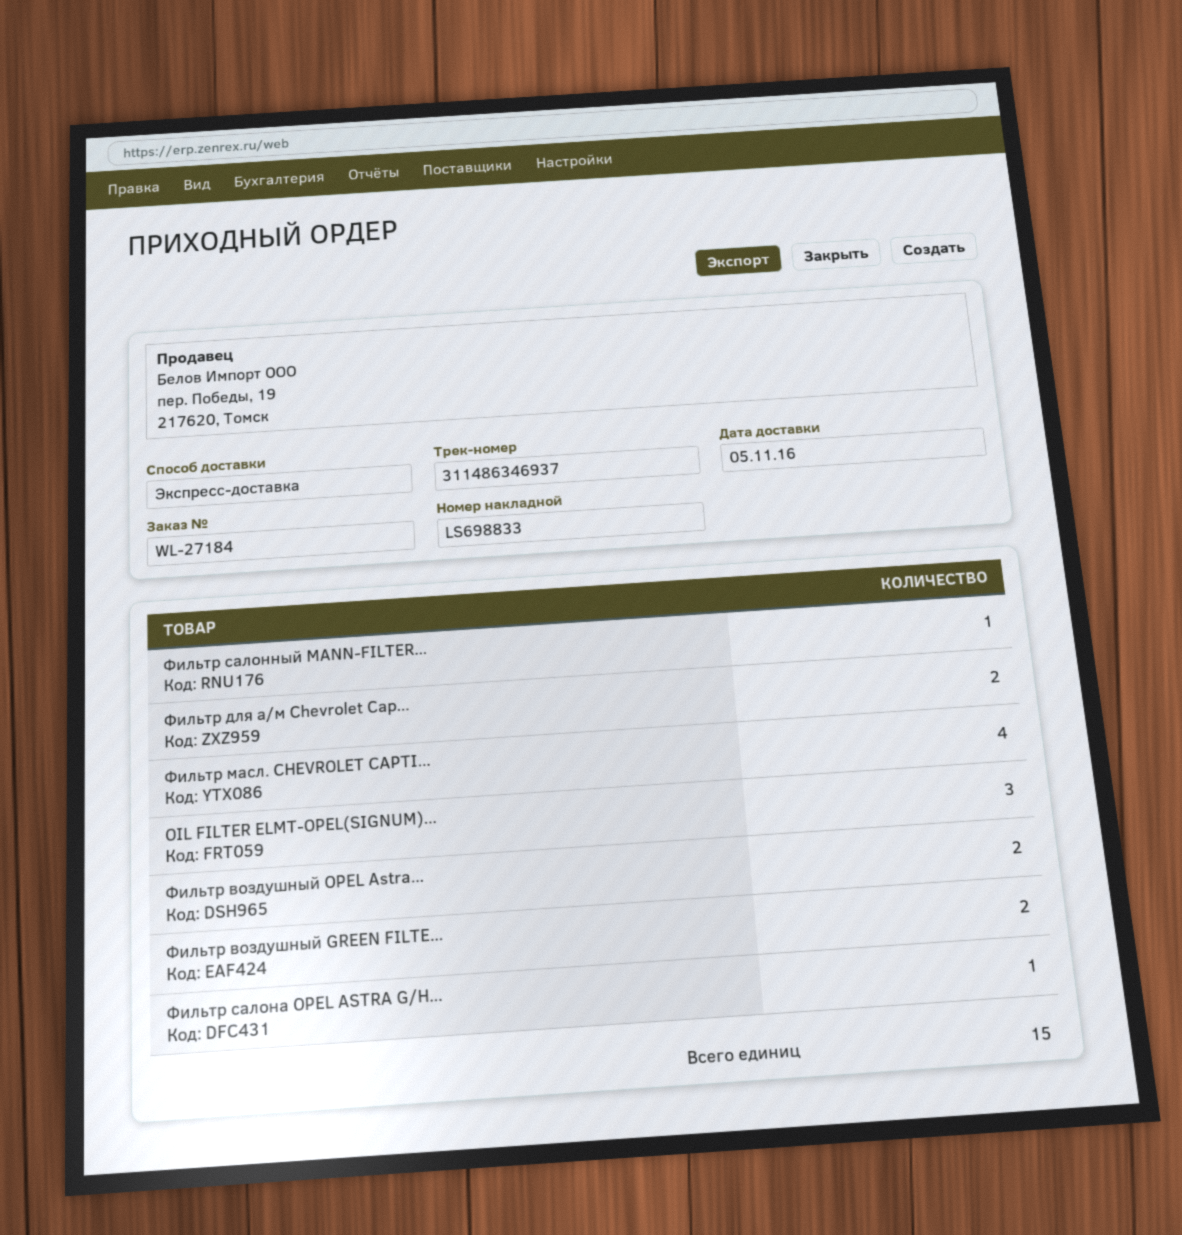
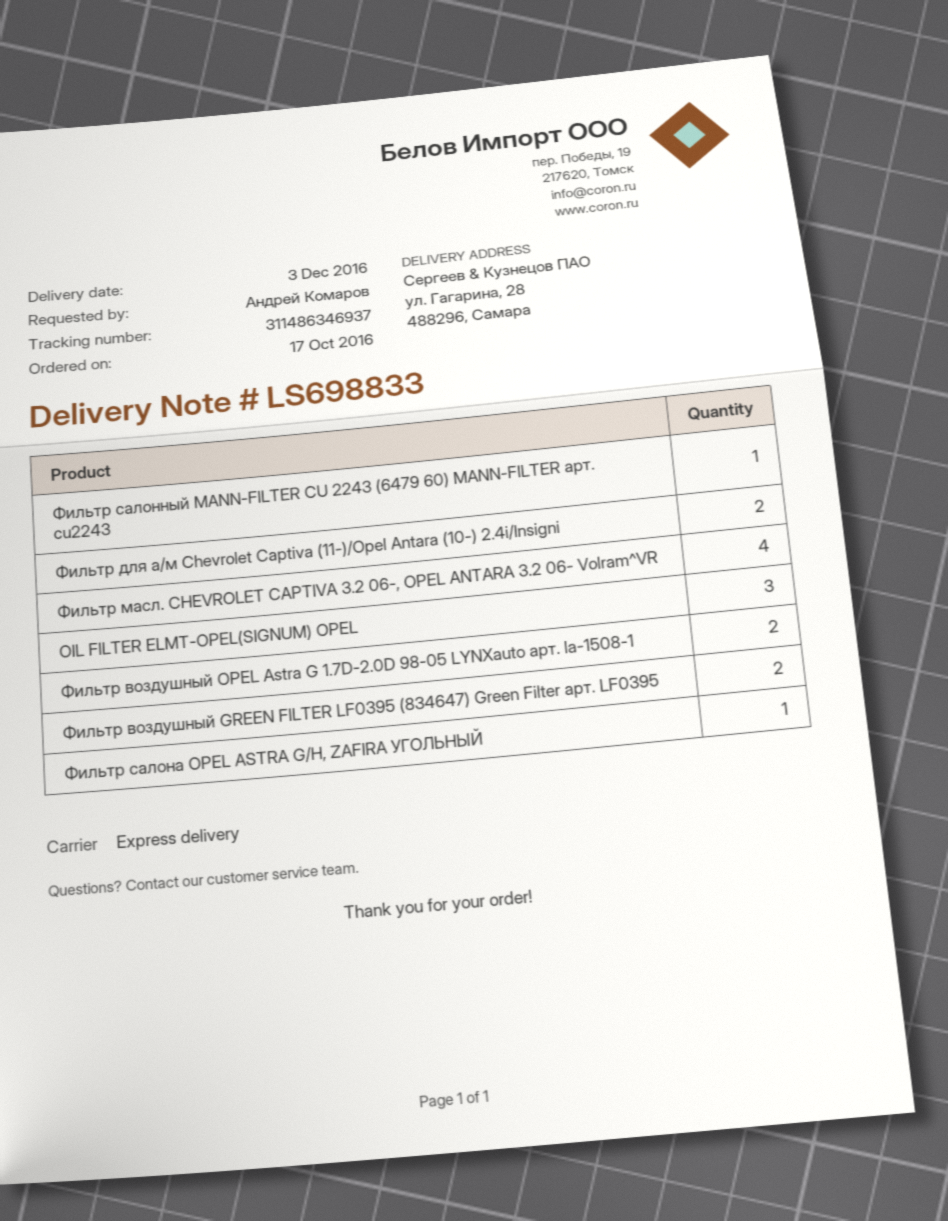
delivery date: 2016-11-05 -> 2016-12-03

